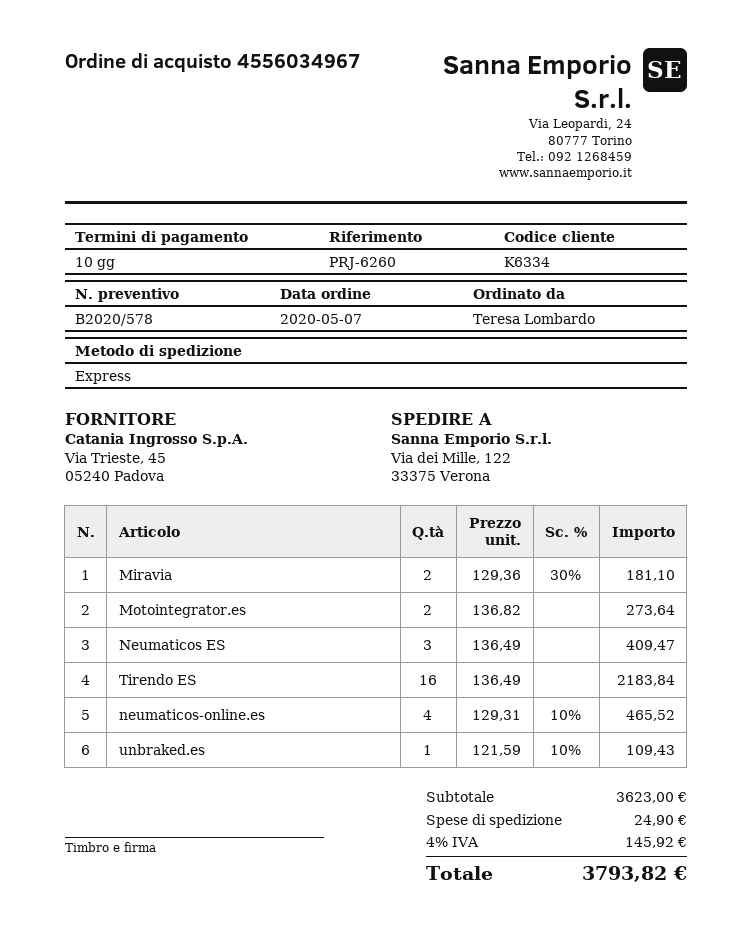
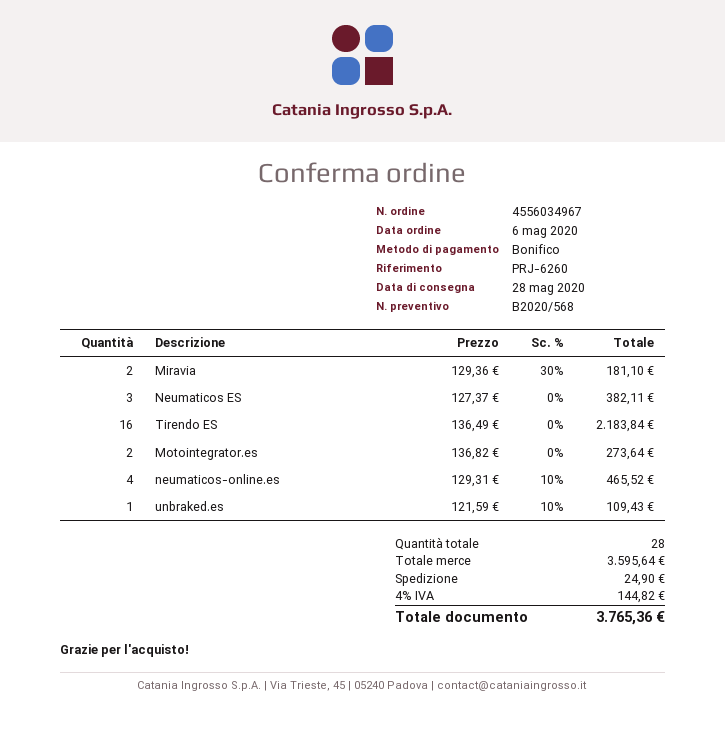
quote number: B2020/578 -> B2020/568
order date: 2020-05-07 -> 2020-05-06
Neumaticos ES: 3 x 136.49 = 409.47 -> 3 x 127.37 = 382.11
subtotal: 3623.00 -> 3595.64
tax: 4% = 145.92 -> 4% = 144.82
total: 3793.82 -> 3765.36

